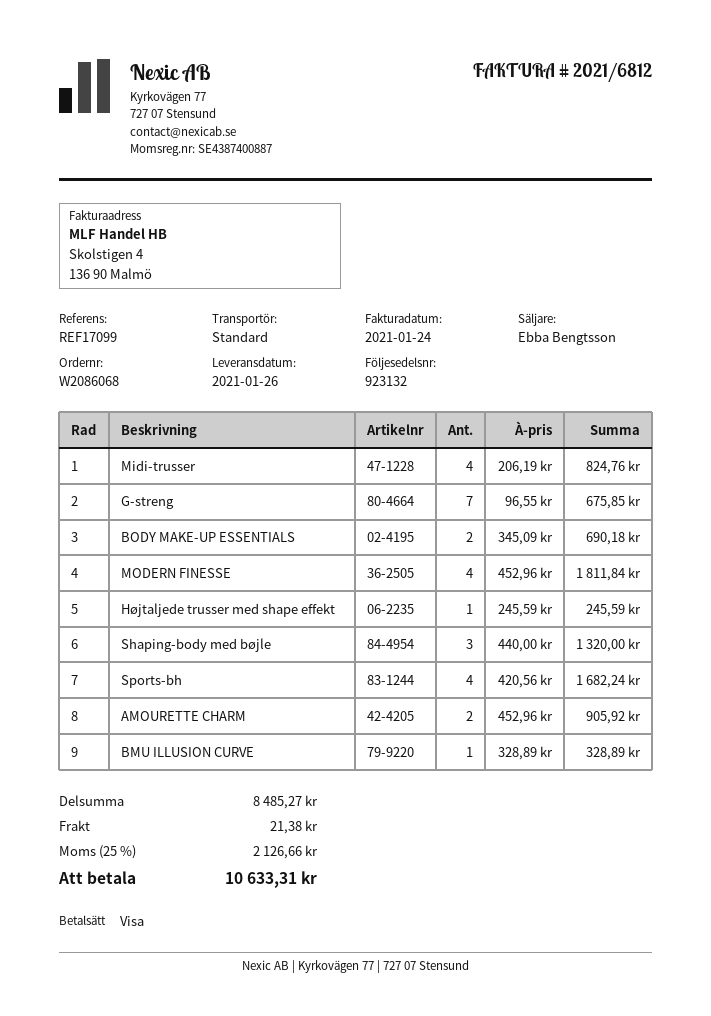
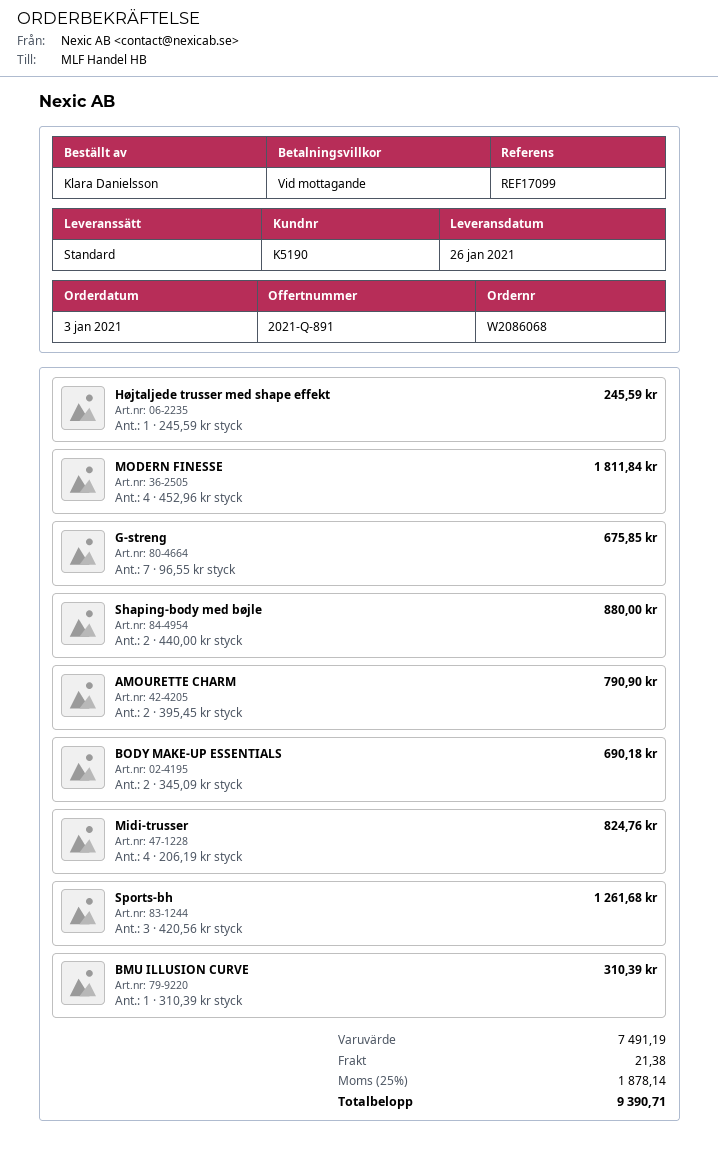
Shaping-body med bøjle: 3 x 440.00 = 1320.00 -> 2 x 440.00 = 880.00
Sports-bh: 4 x 420.56 = 1682.24 -> 3 x 420.56 = 1261.68
AMOURETTE CHARM: 2 x 452.96 = 905.92 -> 2 x 395.45 = 790.90
BMU ILLUSION CURVE: 1 x 328.89 = 328.89 -> 1 x 310.39 = 310.39
subtotal: 8485.27 -> 7491.19
tax: 25% = 2126.66 -> 25% = 1878.14
total: 10633.31 -> 9390.71

